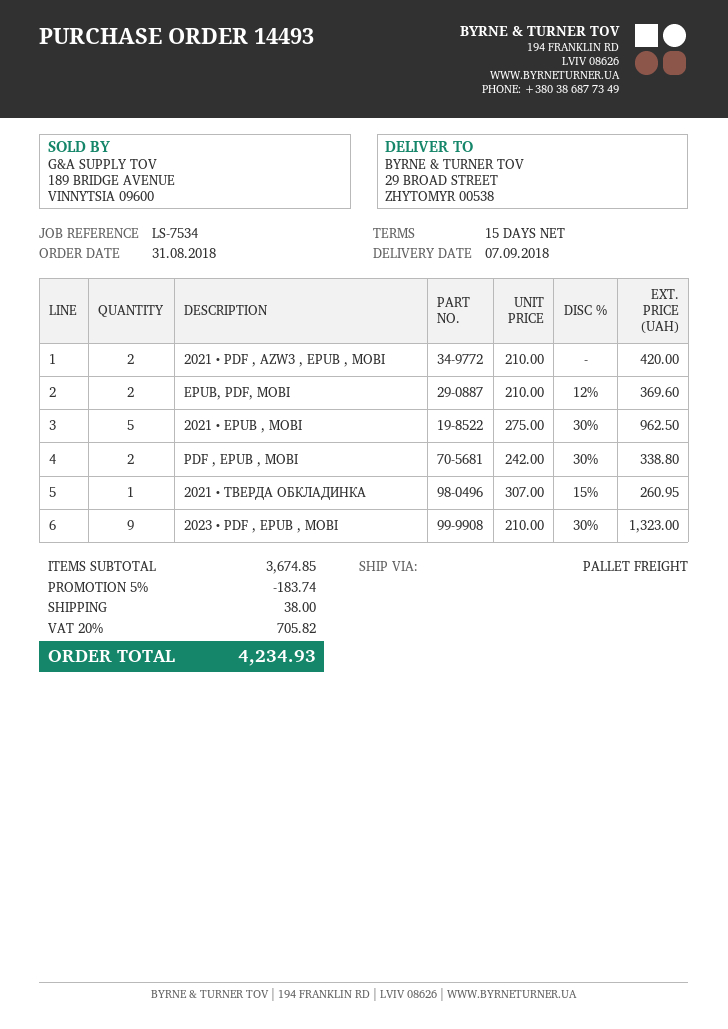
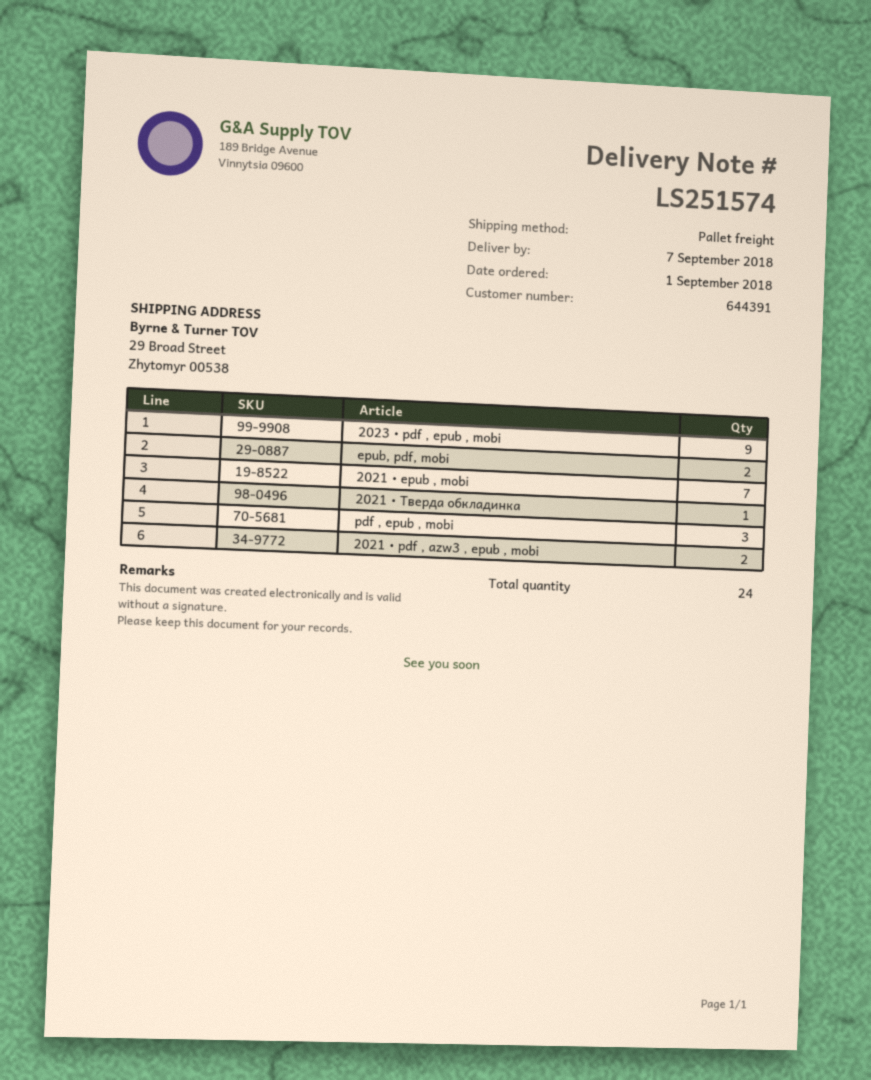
order date: 2018-08-31 -> 2018-09-01
2021 • EPUB , MOBI: 5 -> 7
PDF , EPUB , MOBI: 2 -> 3

